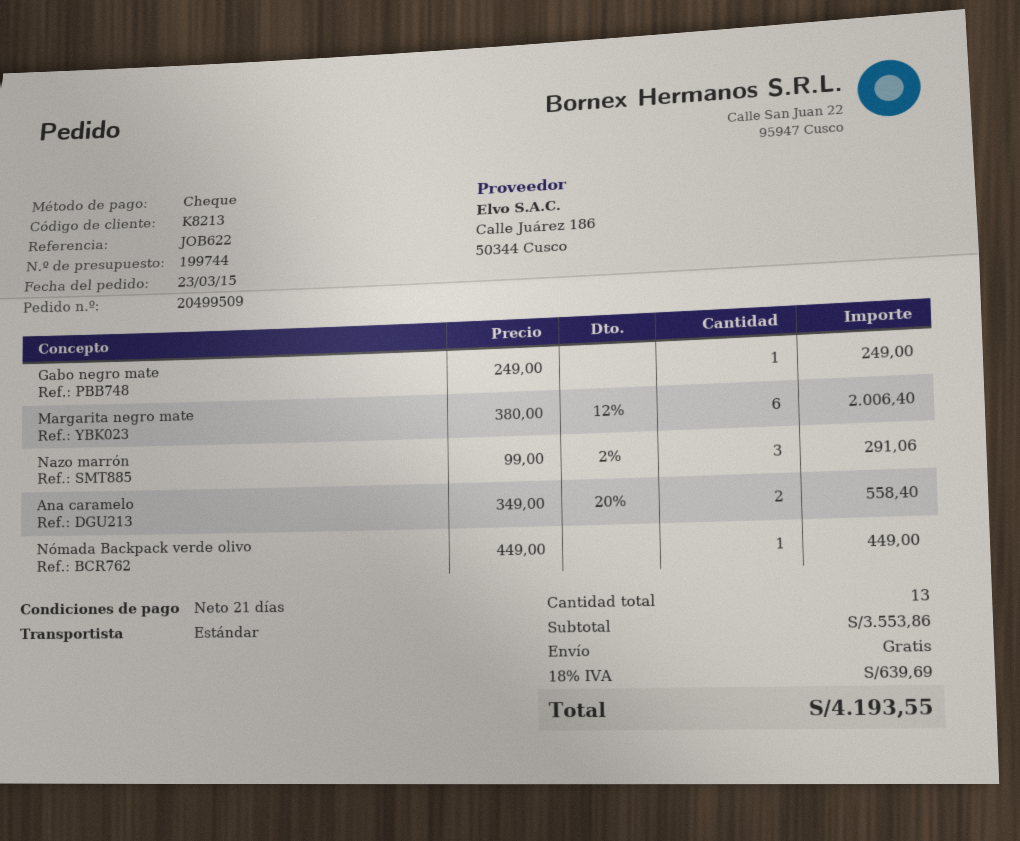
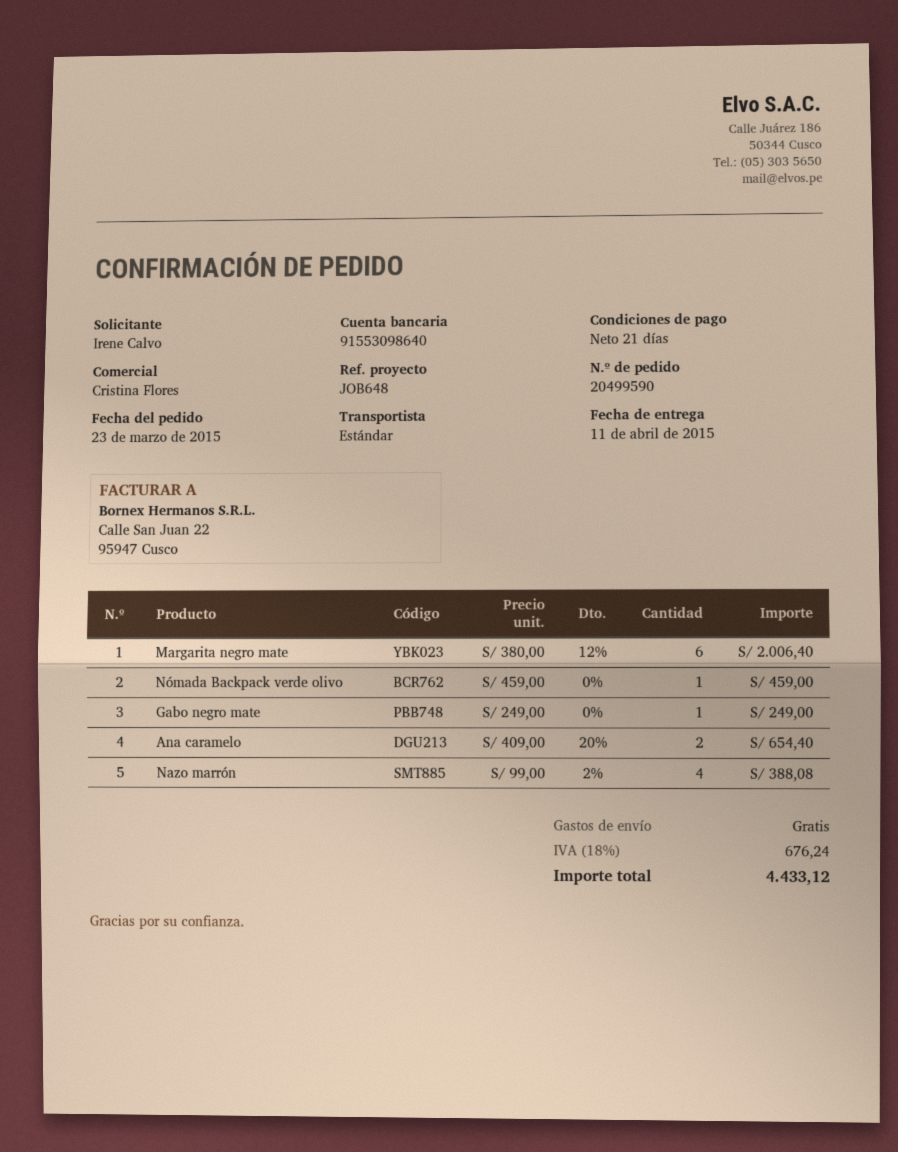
order number: 20499509 -> 20499590
reference: JOB622 -> JOB648
Nazo marrón: 3 x 99.00 - 2% = 291.06 -> 4 x 99.00 - 2% = 388.08
Ana caramelo: 2 x 349.00 - 20% = 558.40 -> 2 x 409.00 - 20% = 654.40
Nómada Backpack verde olivo: 1 x 449.00 = 449.00 -> 1 x 459.00 = 459.00
tax: 18% = 639.69 -> 18% = 676.24
total: 4193.55 -> 4433.12

